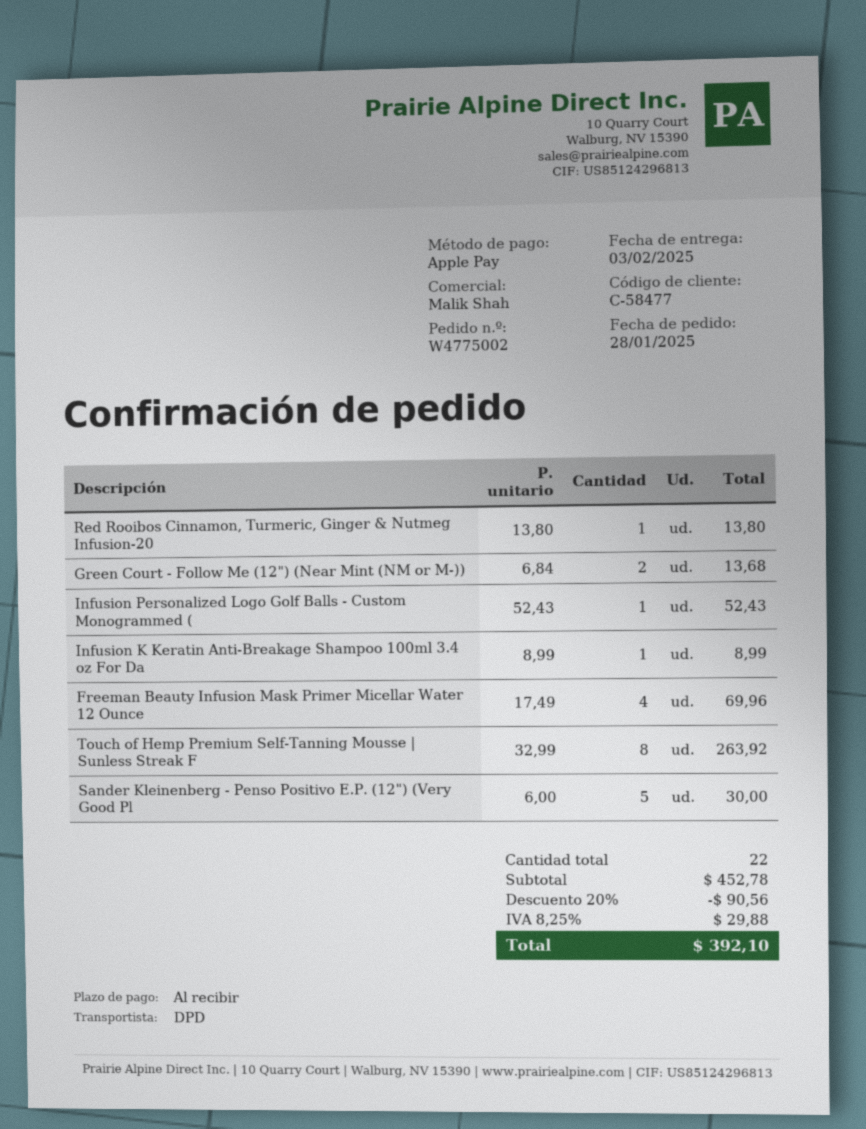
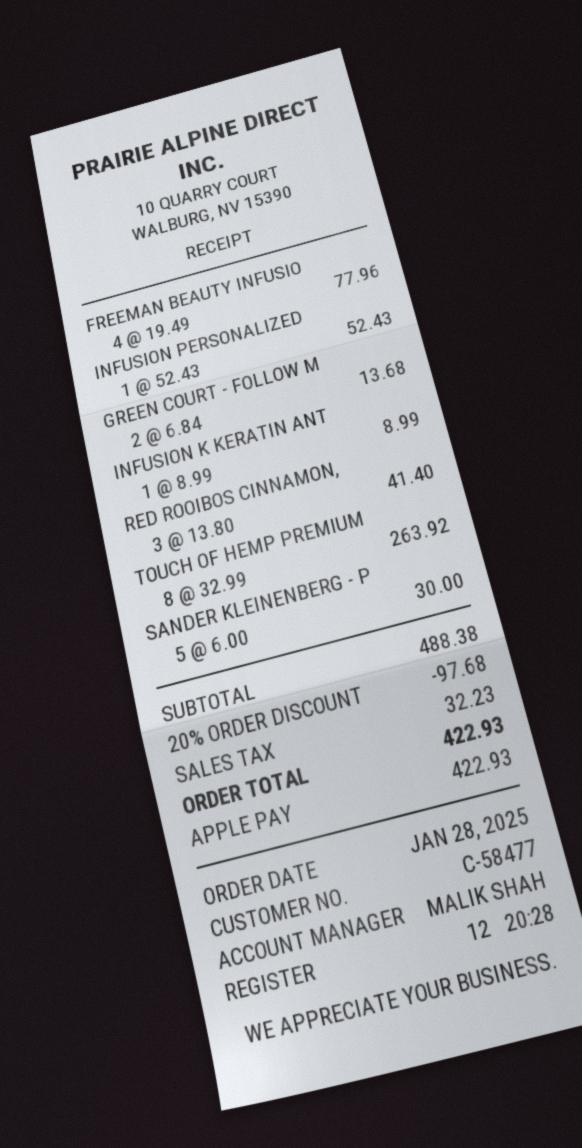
Red Rooibos Cinnamon, Turmeric, Ginger & Nutmeg Infusion-20: 1 x 13.80 = 13.80 -> 3 x 13.80 = 41.40
Freeman Beauty Infusion Mask Primer Micellar Water 12 Ounce: 4 x 17.49 = 69.96 -> 4 x 19.49 = 77.96
subtotal: 452.78 -> 488.38
discount: 20% = 90.56 -> 20% = 97.68
tax: 29.88 -> 32.23
total: 392.10 -> 422.93

